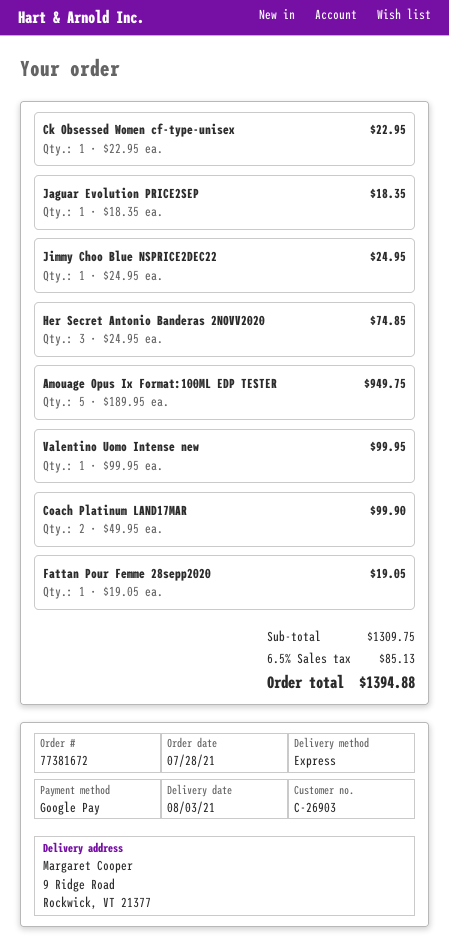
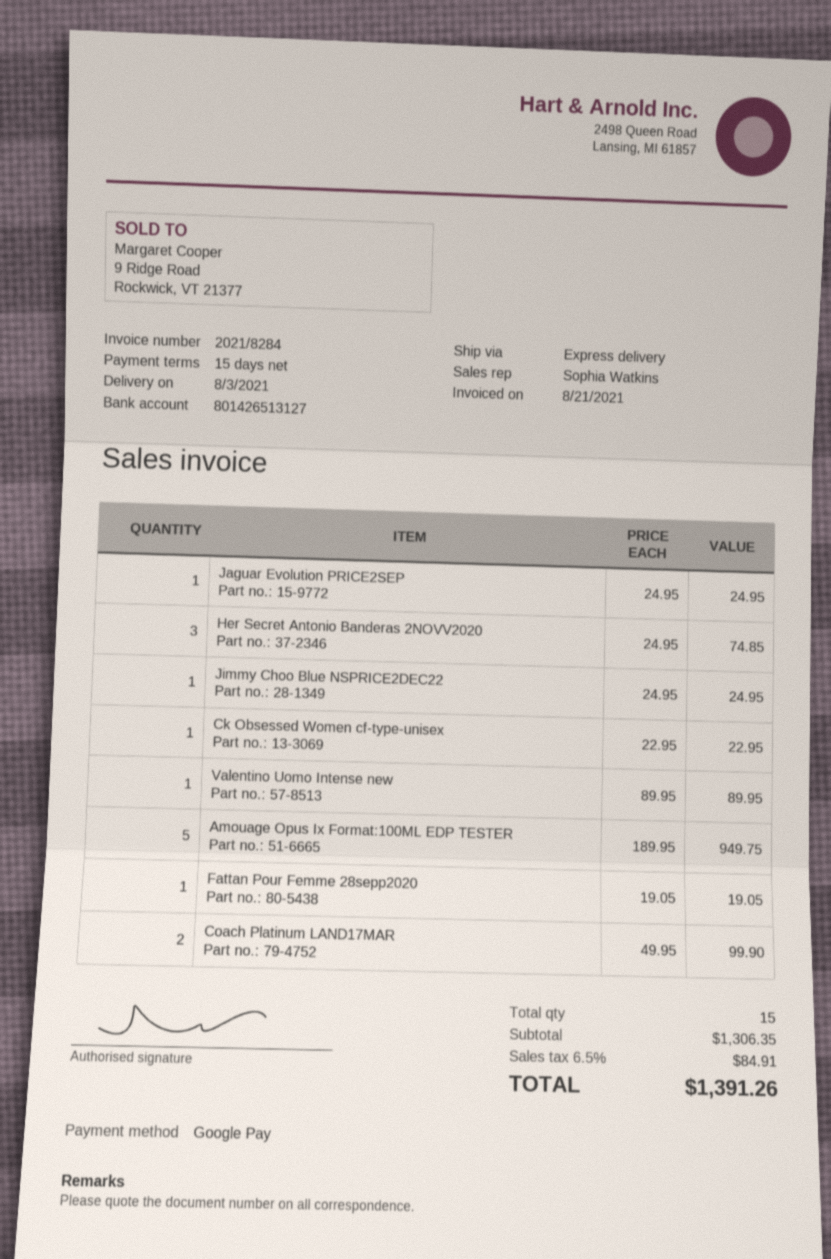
Jaguar Evolution PRICE2SEP: 1 x 18.35 = 18.35 -> 1 x 24.95 = 24.95
Valentino Uomo Intense new: 1 x 99.95 = 99.95 -> 1 x 89.95 = 89.95
subtotal: 1309.75 -> 1306.35
tax: 6.5% = 85.13 -> 6.5% = 84.91
total: 1394.88 -> 1391.26

